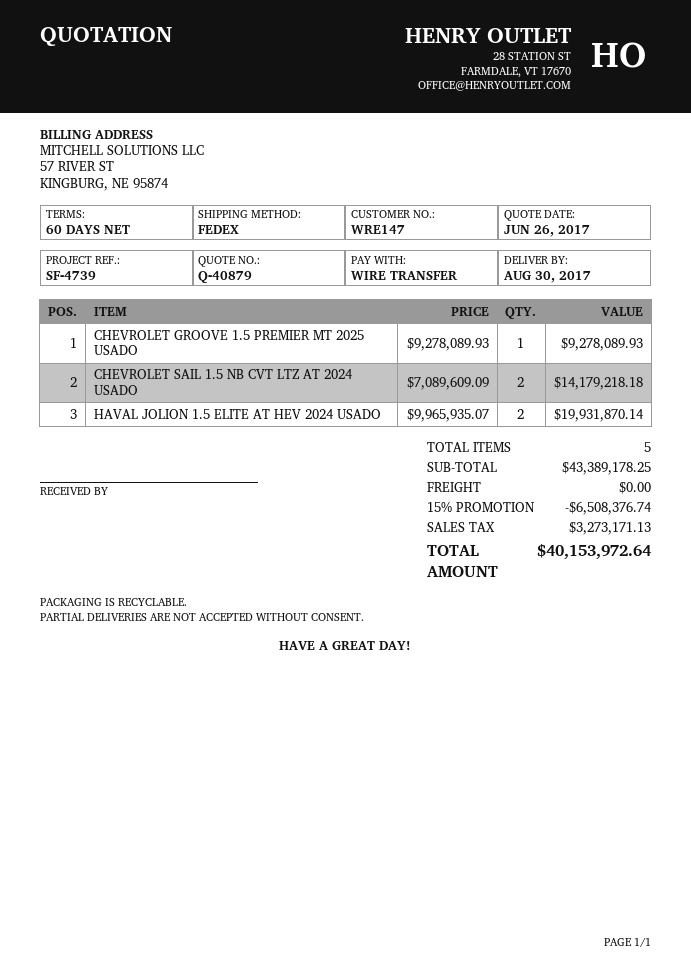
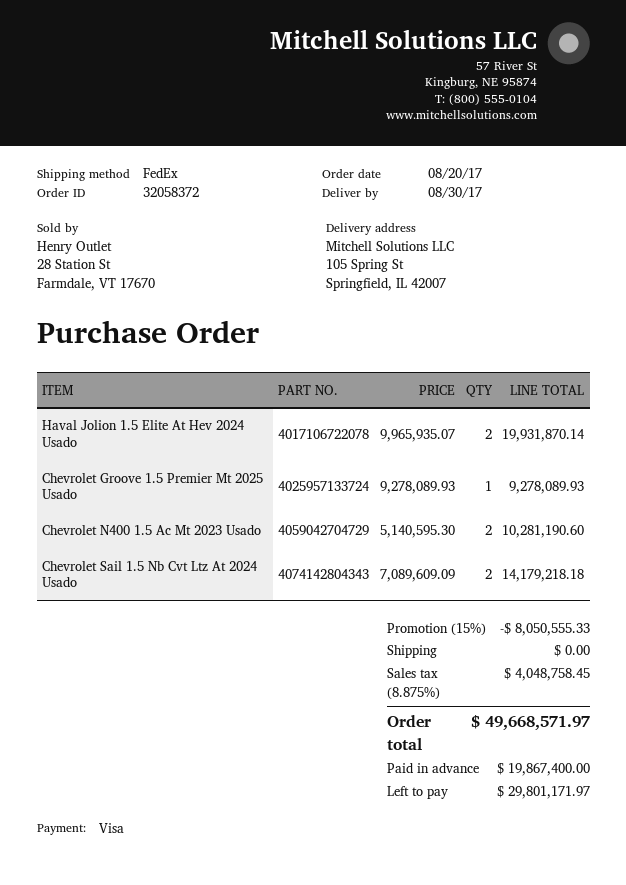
payment method: bank transfer -> Visa
Chevrolet N400 1.5 Ac Mt 2023 Usado: none -> 2 x 5140595.30 = 10281190.60
discount: 15% = 6508376.74 -> 15% = 8050555.33
tax: 3273171.13 -> 4048758.45
total: 40153972.64 -> 49668571.97

